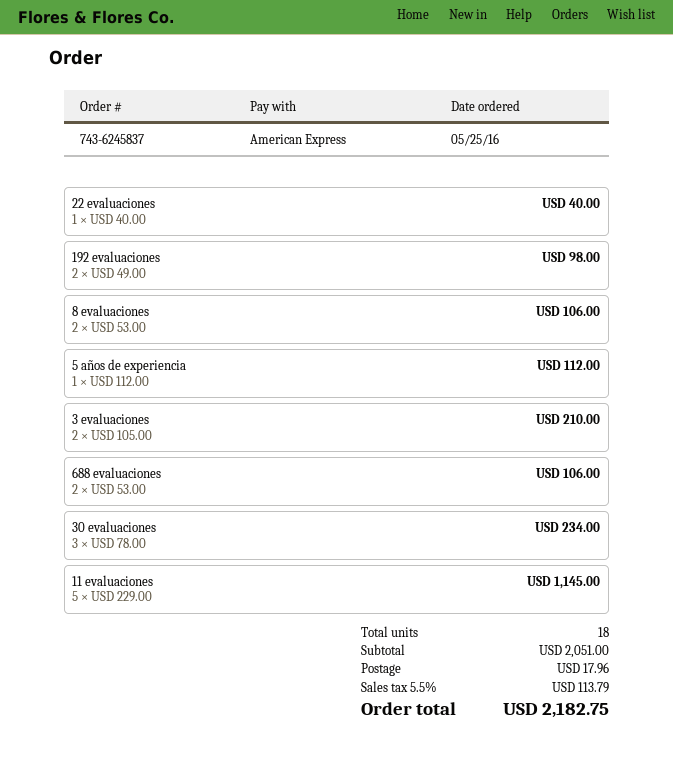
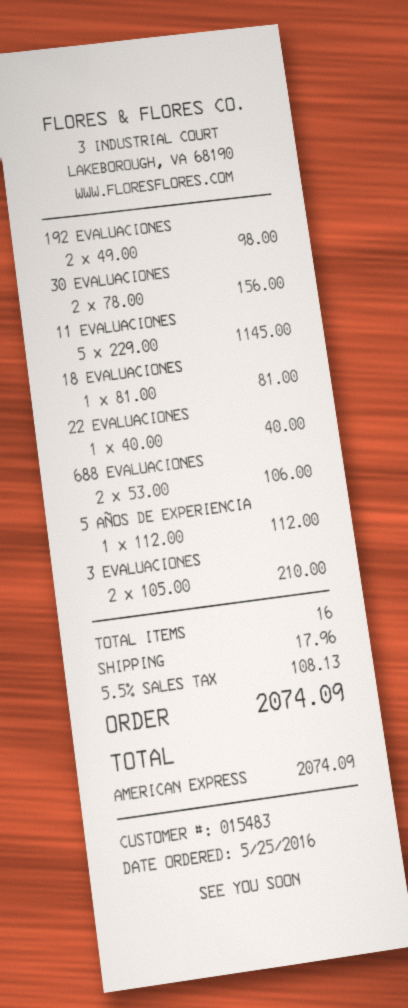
8 evaluaciones: 2 x 53.00 = 106.00 -> none
30 evaluaciones: 3 x 78.00 = 234.00 -> 2 x 78.00 = 156.00
18 EVALUACIONES: none -> 1 x 81.00 = 81.00
total quantity: 18 -> 16
tax: 5.5% = 113.79 -> 5.5% = 108.13
total: 2182.75 -> 2074.09

